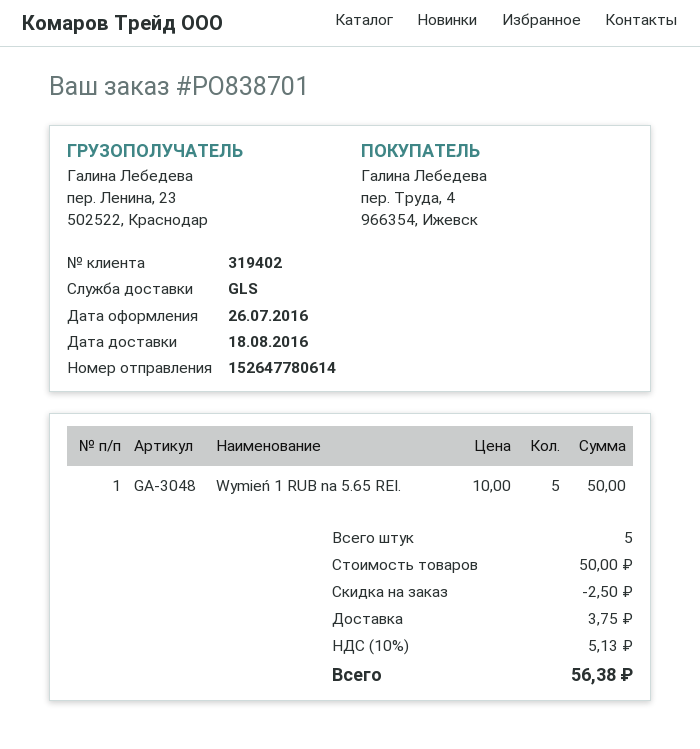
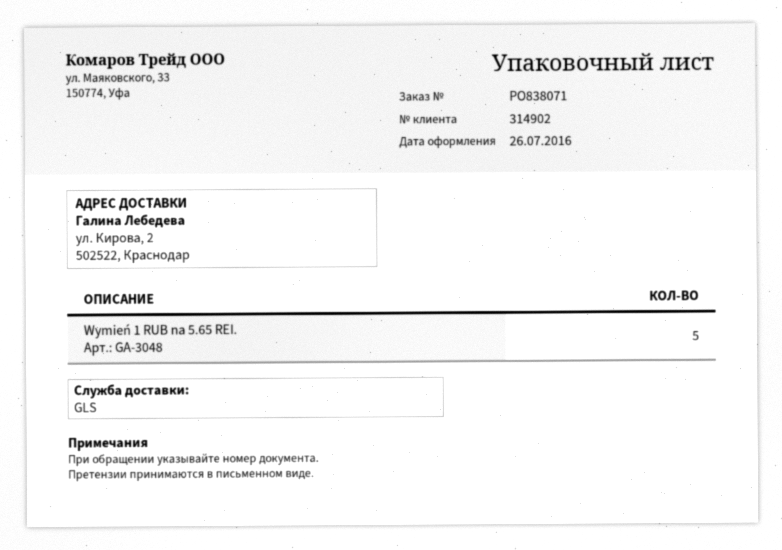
order number: PO838701 -> PO838071
customer number: 319402 -> 314902
ship to: пер. Ленина, 23, 502522, Краснодар -> ул. Кирова, 2, 502522, Краснодар

